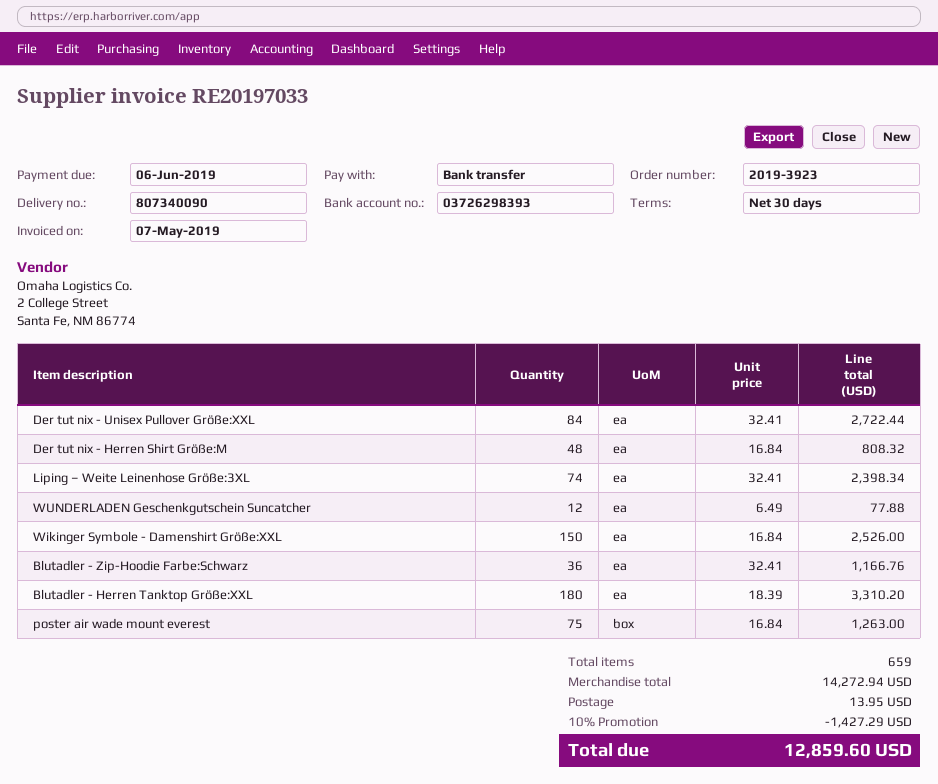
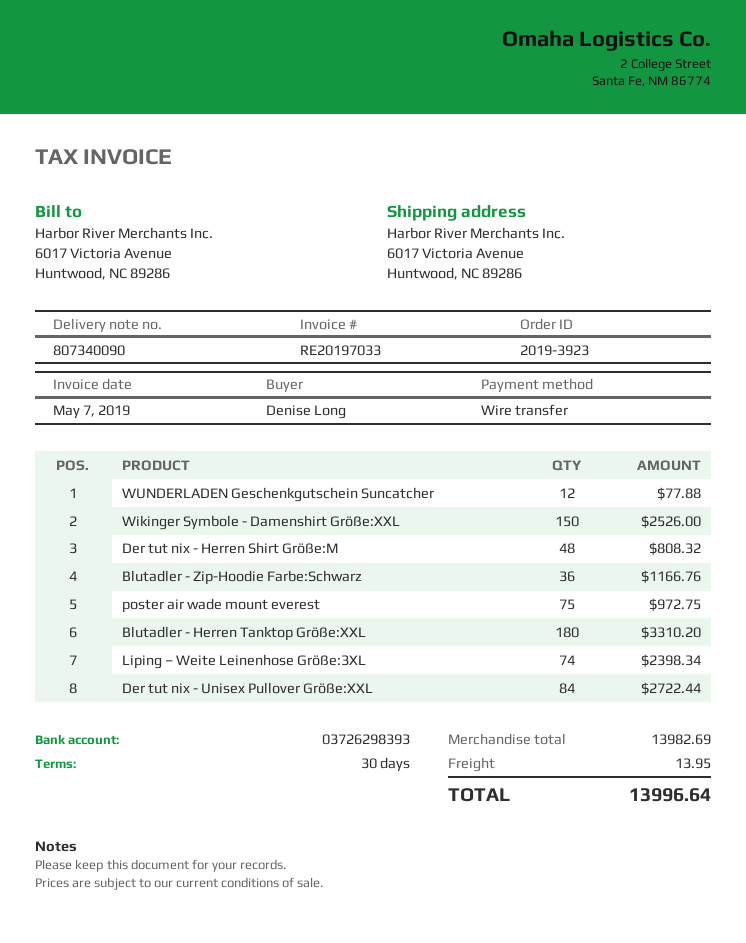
poster air wade mount everest: 75 for 1263.00 -> 75 for 972.75
subtotal: 14272.94 -> 13982.69
discount: 10% = 1427.29 -> none
total: 12859.60 -> 13996.64

